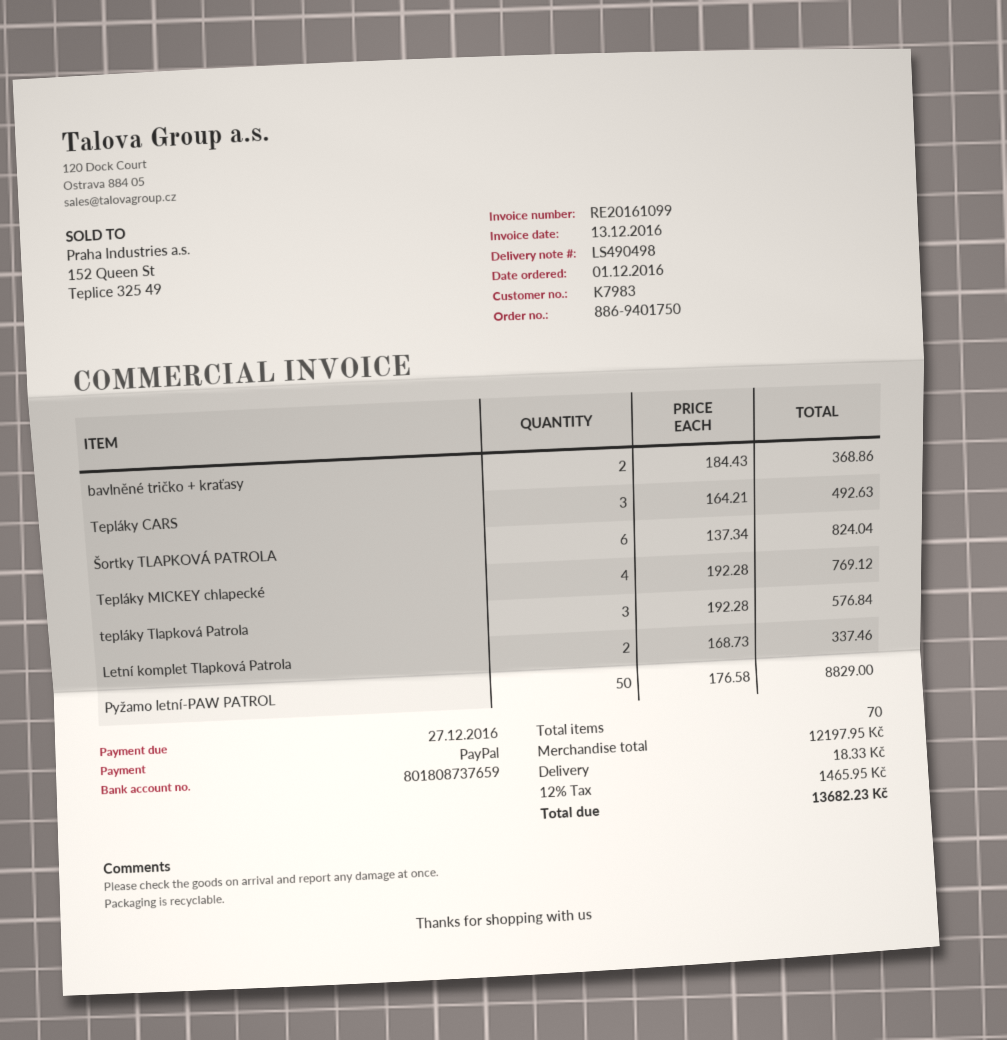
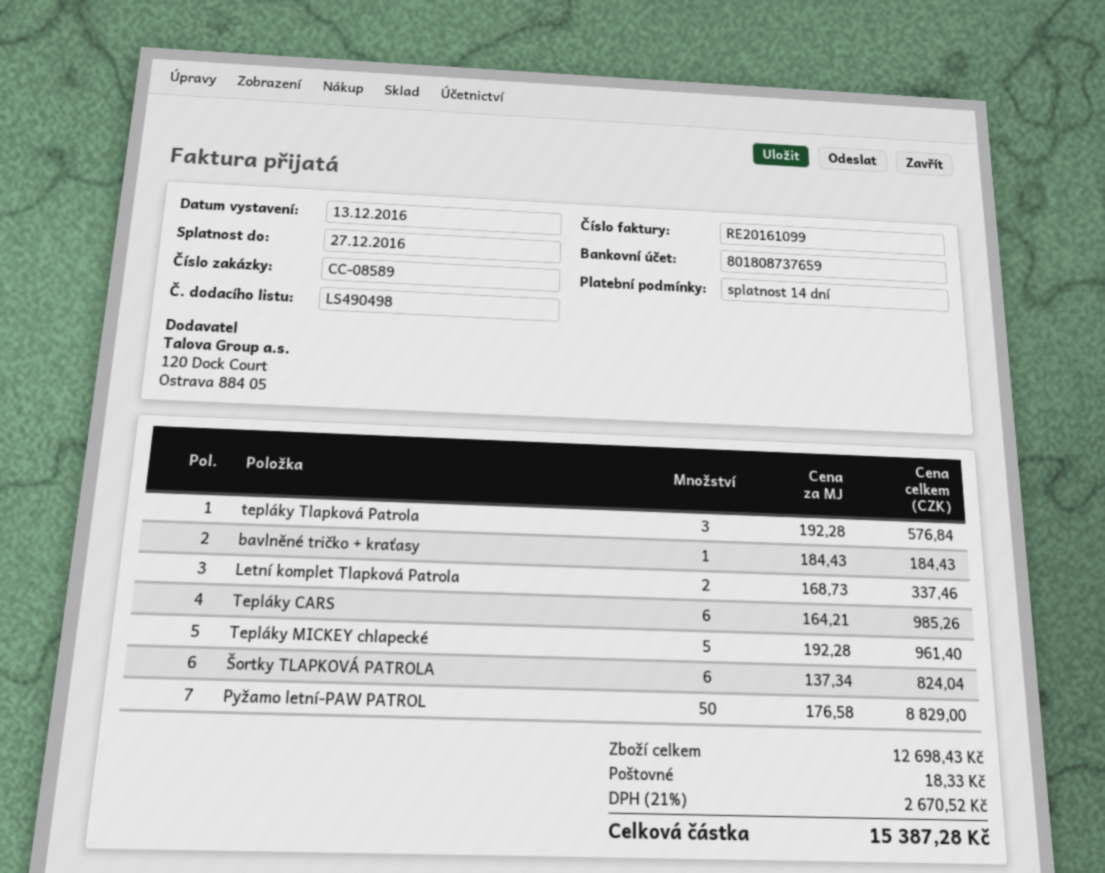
bavlněné tričko + kraťasy: 2 x 184.43 = 368.86 -> 1 x 184.43 = 184.43
Tepláky CARS: 3 x 164.21 = 492.63 -> 6 x 164.21 = 985.26
Tepláky MICKEY chlapecké: 4 x 192.28 = 769.12 -> 5 x 192.28 = 961.40
subtotal: 12197.95 -> 12698.43
tax: 12% = 1465.95 -> 21% = 2670.52
total: 13682.23 -> 15387.28

